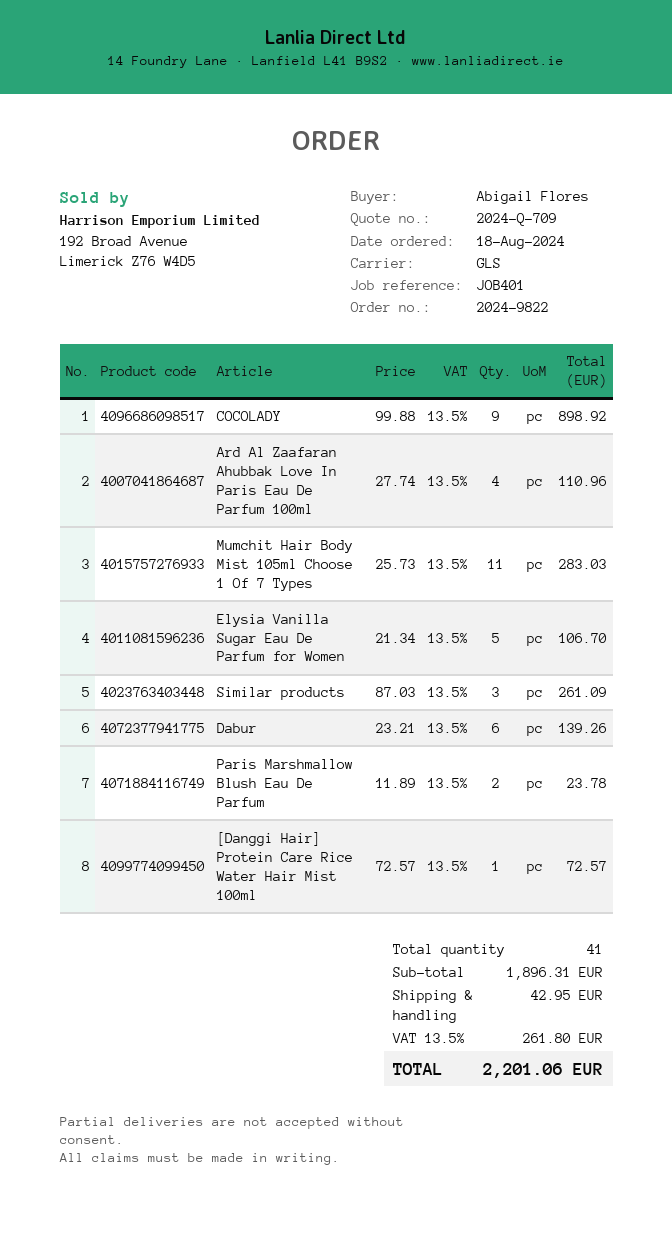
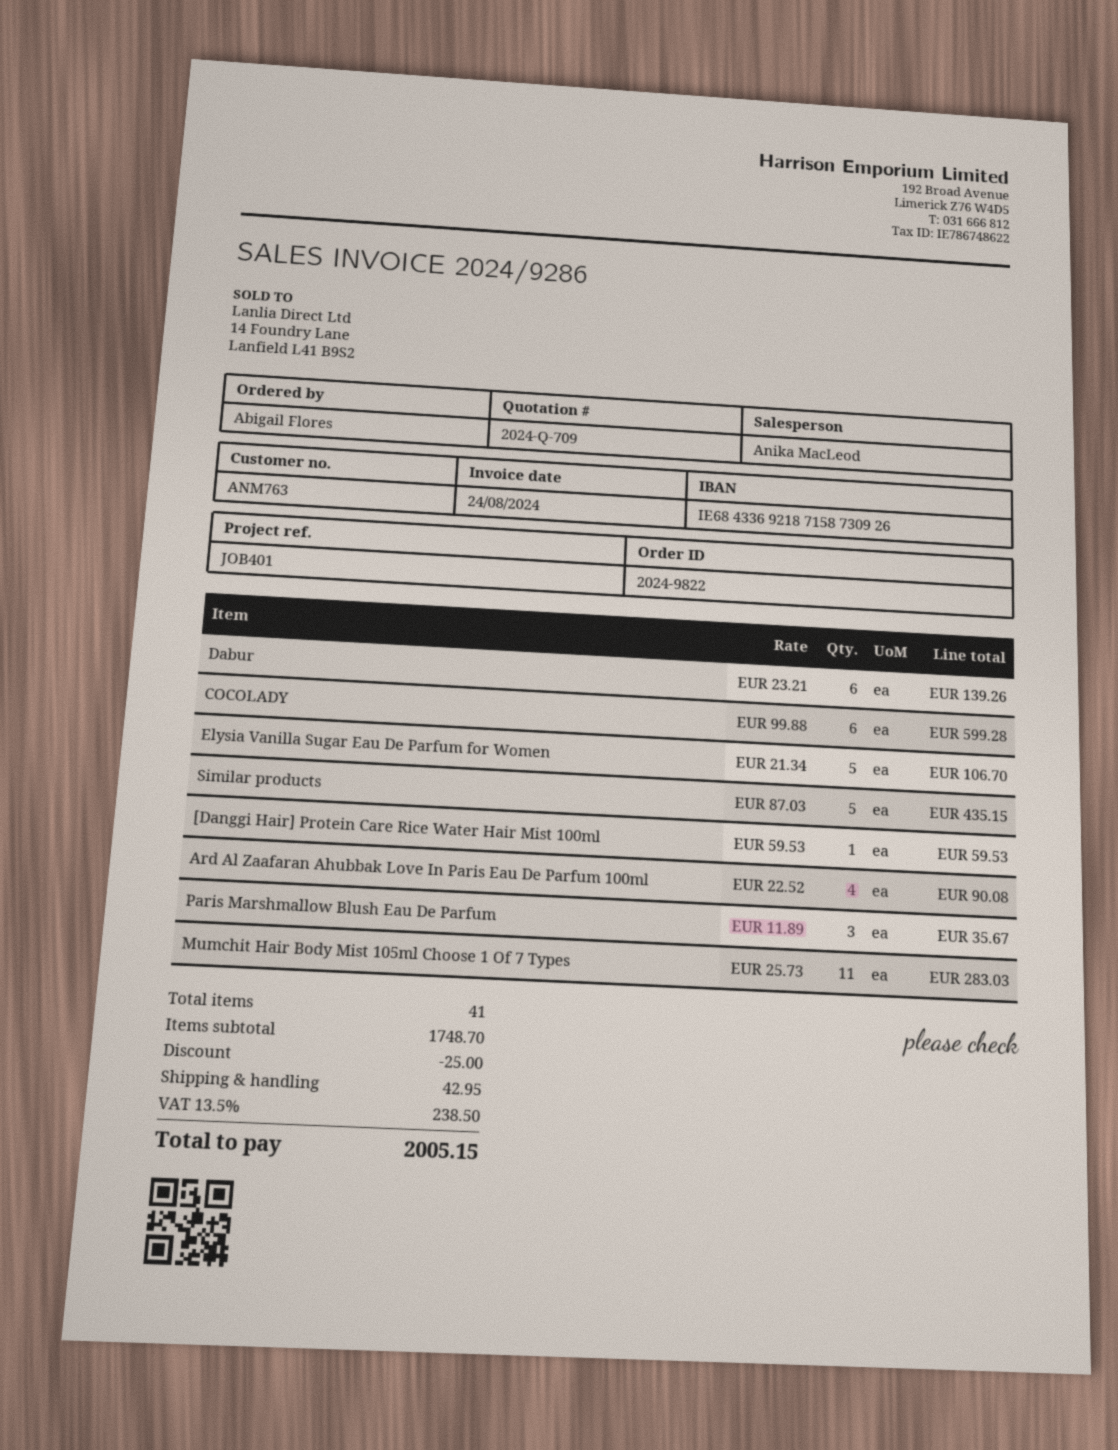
COCOLADY: 9 x 99.88 = 898.92 -> 6 x 99.88 = 599.28
Ard Al Zaafaran Ahubbak Love In Paris Eau De Parfum 100ml: 4 x 27.74 = 110.96 -> 4 x 22.52 = 90.08
Similar products: 3 x 87.03 = 261.09 -> 5 x 87.03 = 435.15
Paris Marshmallow Blush Eau De Parfum: 2 x 11.89 = 23.78 -> 3 x 11.89 = 35.67
[Danggi Hair] Protein Care Rice Water Hair Mist 100ml: 1 x 72.57 = 72.57 -> 1 x 59.53 = 59.53
subtotal: 1896.31 -> 1748.70
discount: none -> 25.00
tax: 13.5% = 261.80 -> 13.5% = 238.50
total: 2201.06 -> 2005.15

